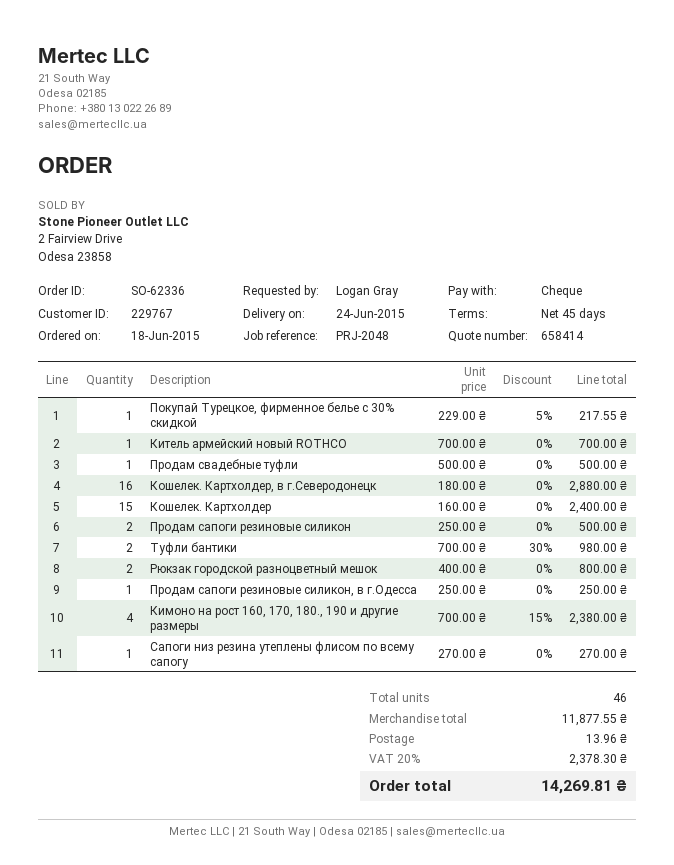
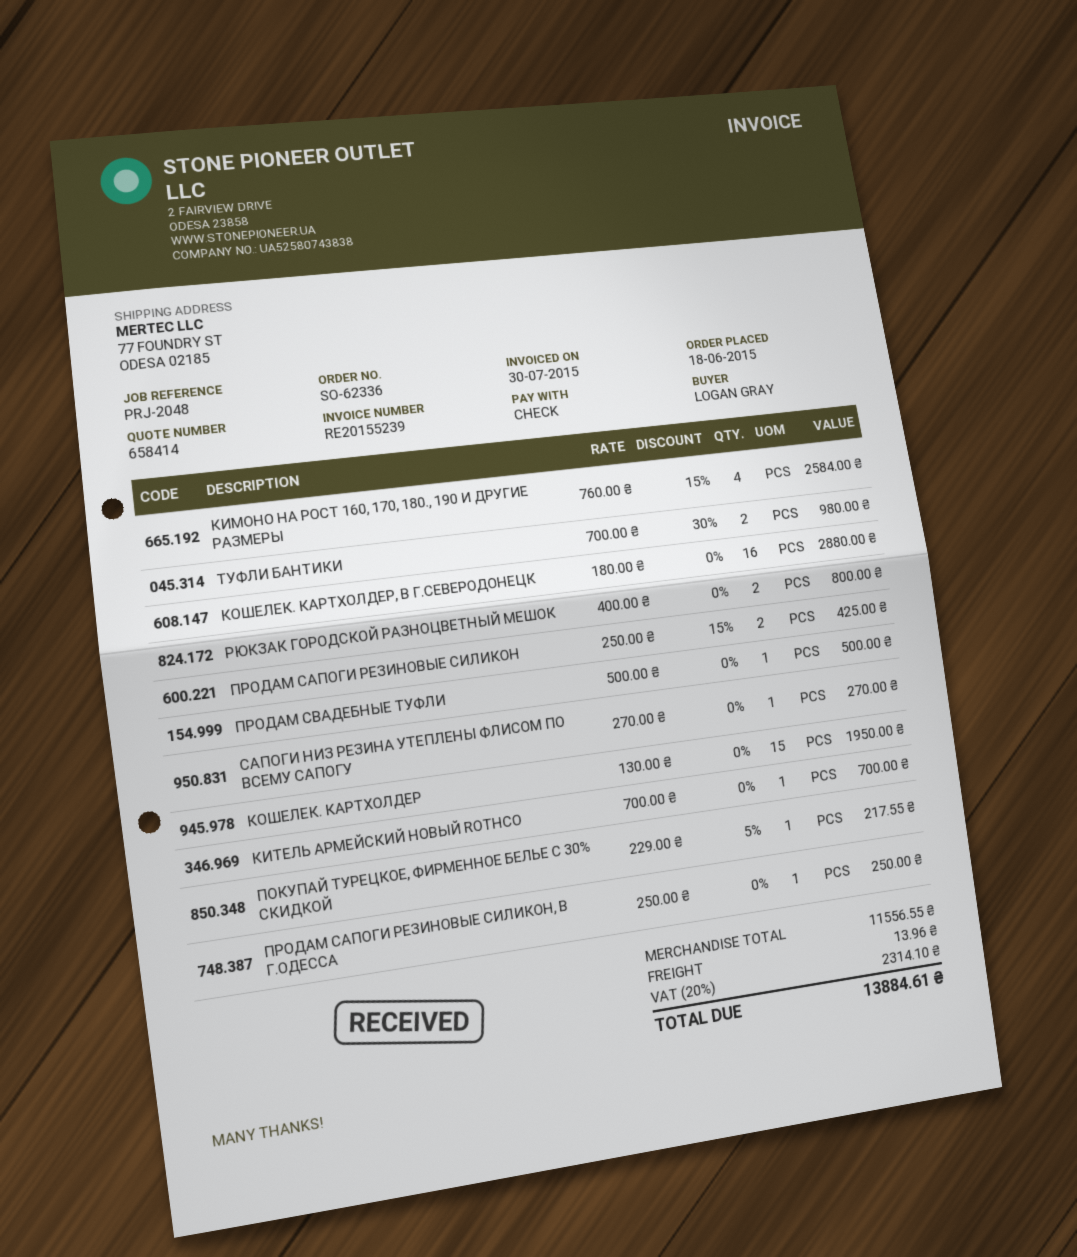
Кошелек. Картхолдер: 15 x 160.00 = 2400.00 -> 15 x 130.00 = 1950.00
Продам сапоги резиновые силикон: 2 x 250.00 = 500.00 -> 2 x 250.00 - 15% = 425.00
Кимоно на рост 160, 170, 180., 190 и другие размеры: 4 x 700.00 - 15% = 2380.00 -> 4 x 760.00 - 15% = 2584.00
subtotal: 11877.55 -> 11556.55
tax: 20% = 2378.30 -> 20% = 2314.10
total: 14269.81 -> 13884.61

